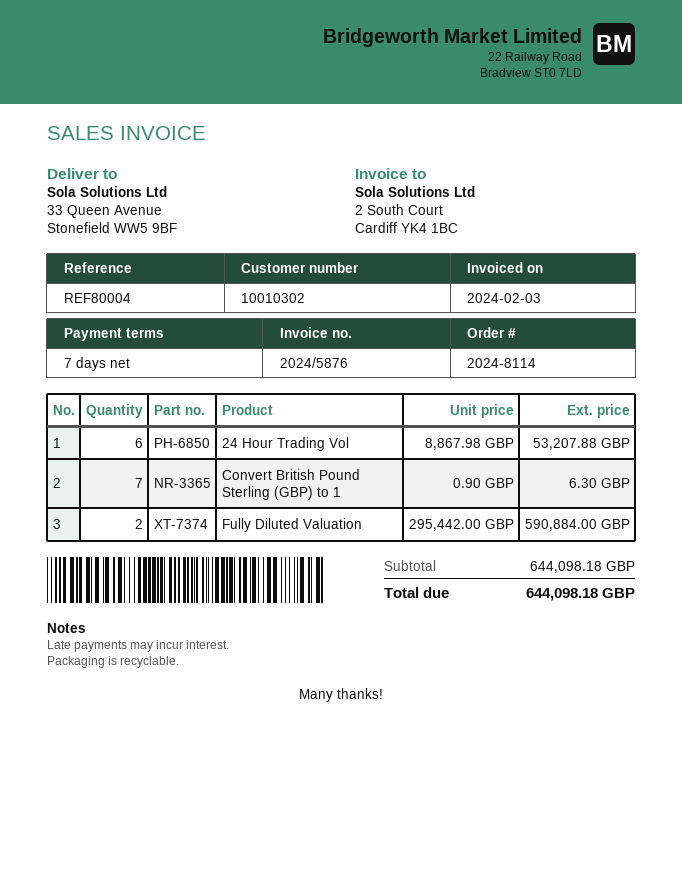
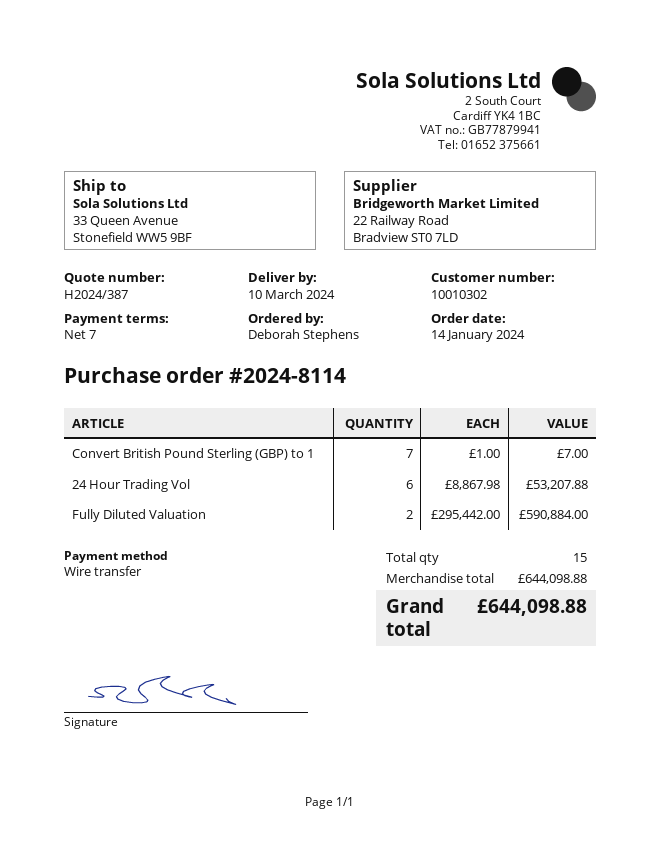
Convert British Pound Sterling (GBP) to 1: 7 x 0.90 = 6.30 -> 7 x 1.00 = 7.00
subtotal: 644098.18 -> 644098.88
total: 644098.18 -> 644098.88

